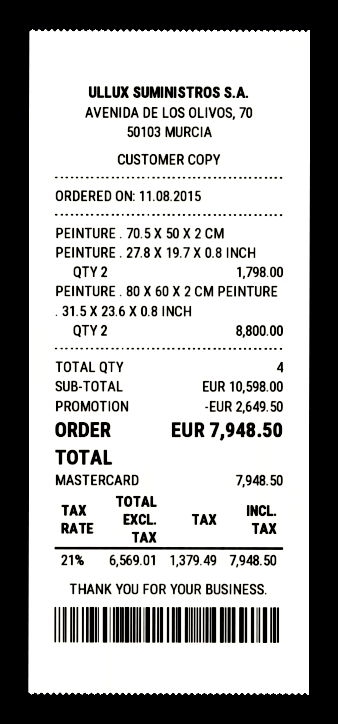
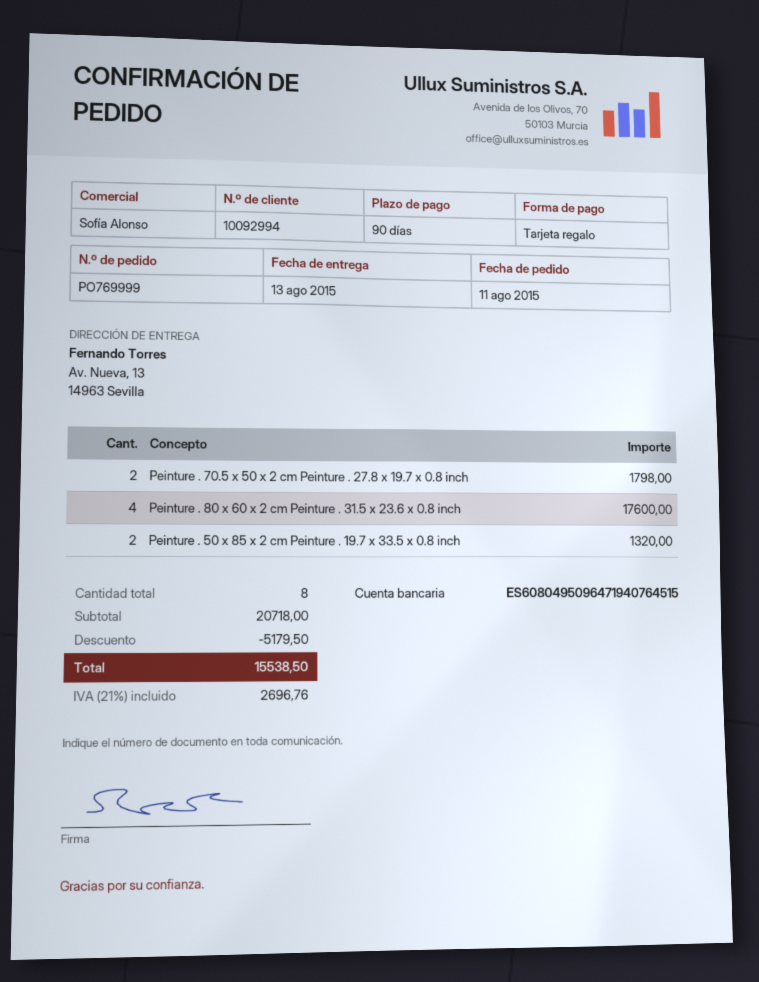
payment method: Mastercard -> gift card
PEINTURE . 80 X 60 X 2 CM PEINTURE . 31.5 X 23.6 X 0.8 INCH: 2 for 8800.00 -> 4 for 17600.00
Peinture . 50 x 85 x 2 cm Peinture . 19.7 x 33.5 x 0.8 inch: none -> 2 for 1320.00
total quantity: 4 -> 8
subtotal: 10598.00 -> 20718.00
discount: 2649.50 -> 5179.50
tax: 21% = 1379.49 -> 21% = 2696.76
total: 7948.50 -> 15538.50

